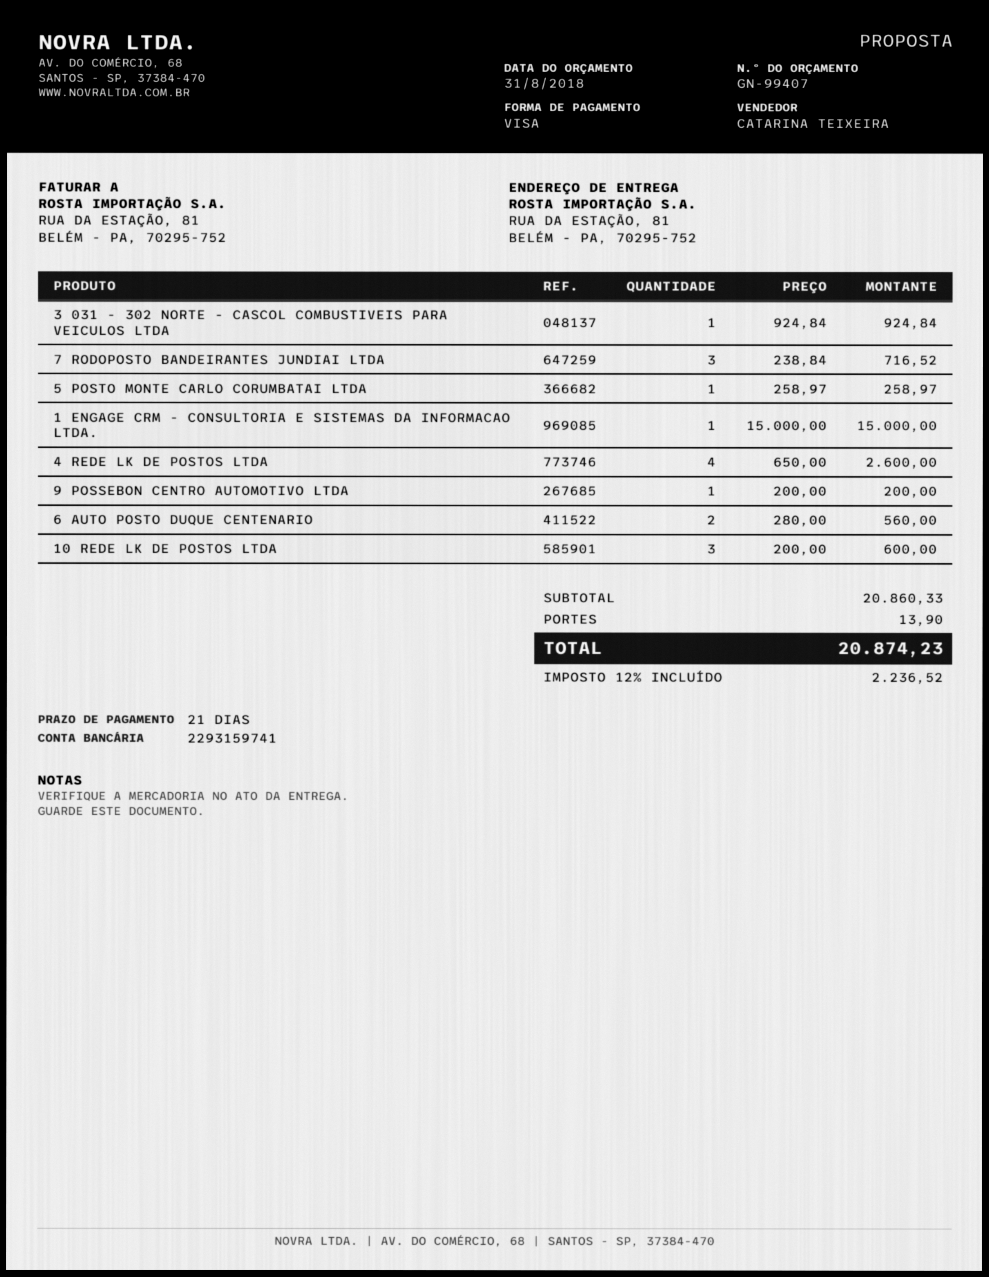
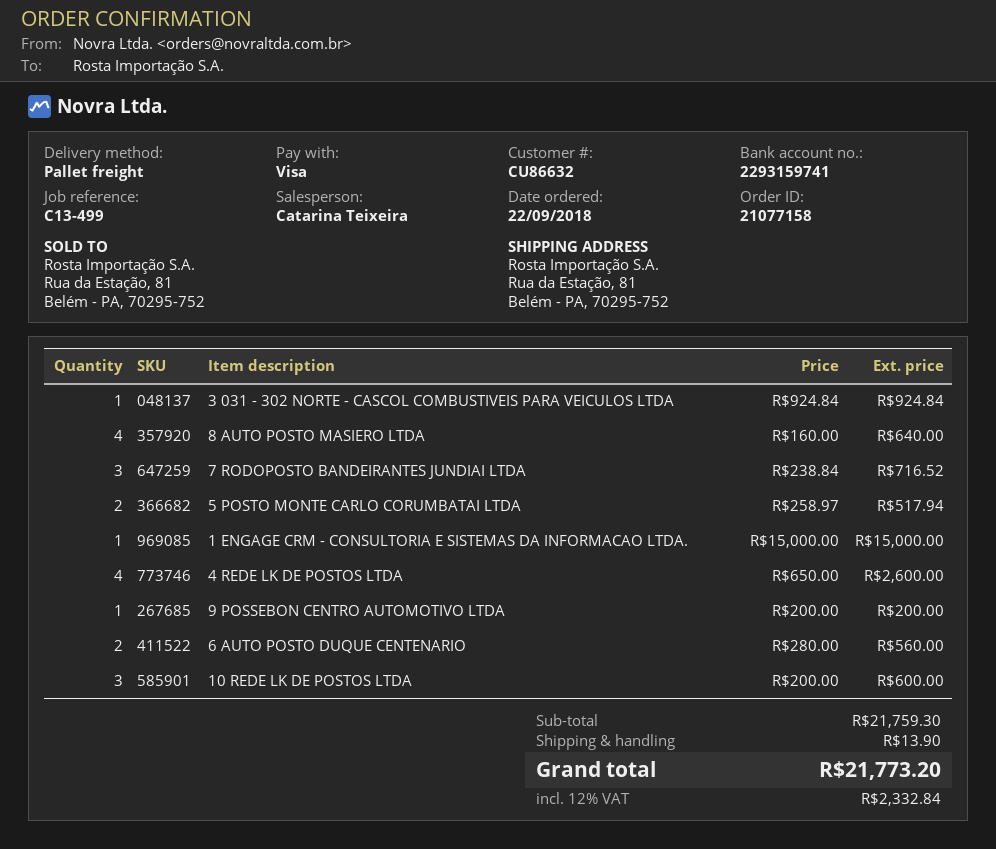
5 POSTO MONTE CARLO CORUMBATAI LTDA: 1 x 258.97 = 258.97 -> 2 x 258.97 = 517.94
8 AUTO POSTO MASIERO LTDA: none -> 4 x 160.00 = 640.00
subtotal: 20860.33 -> 21759.30
tax: 12% = 2236.52 -> 12% = 2332.84
total: 20874.23 -> 21773.20

